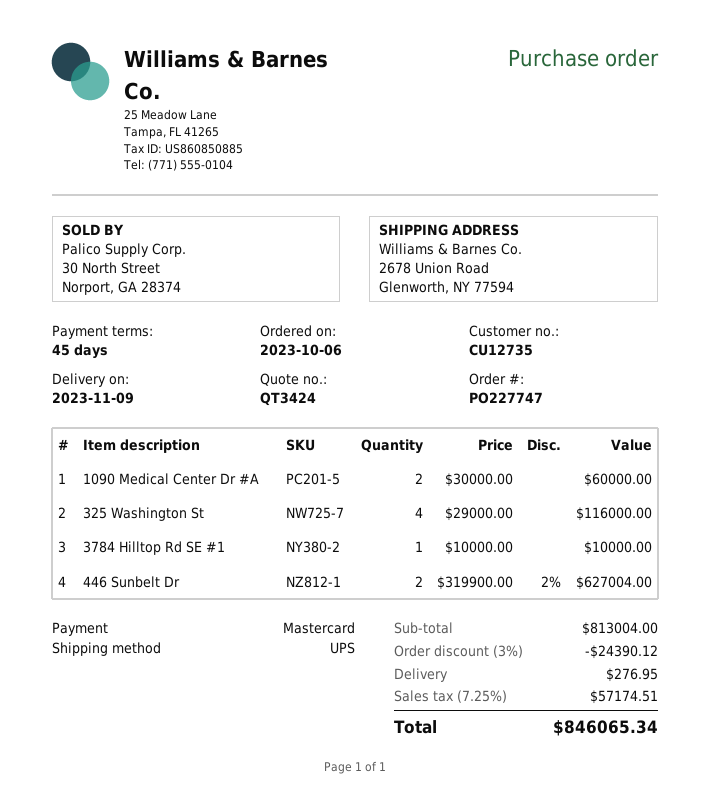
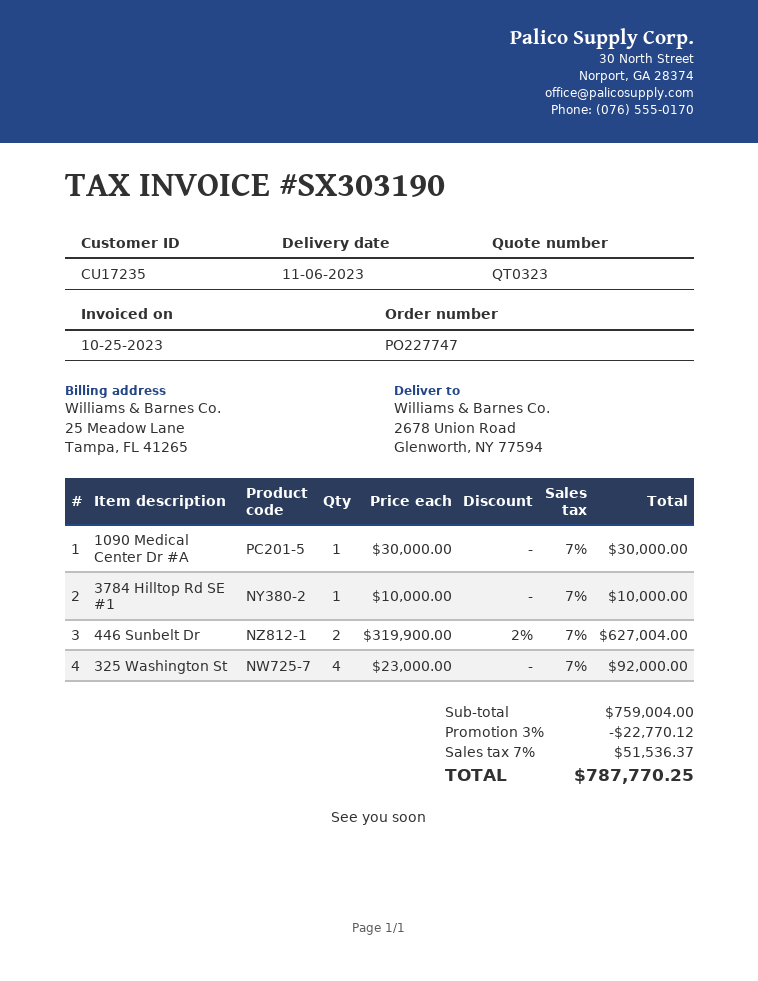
quote number: QT3424 -> QT0323
delivery date: 2023-11-09 -> 2023-11-06
customer number: CU12735 -> CU17235
1090 Medical Center Dr #A: 2 x 30000.00 = 60000.00 -> 1 x 30000.00 = 30000.00
325 Washington St: 4 x 29000.00 = 116000.00 -> 4 x 23000.00 = 92000.00
subtotal: 813004.00 -> 759004.00
discount: 3% = 24390.12 -> 3% = 22770.12
shipping: 276.95 -> none
tax: 7.25% = 57174.51 -> 7% = 51536.37
total: 846065.34 -> 787770.25

